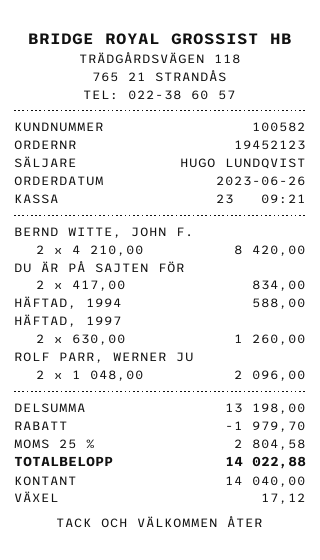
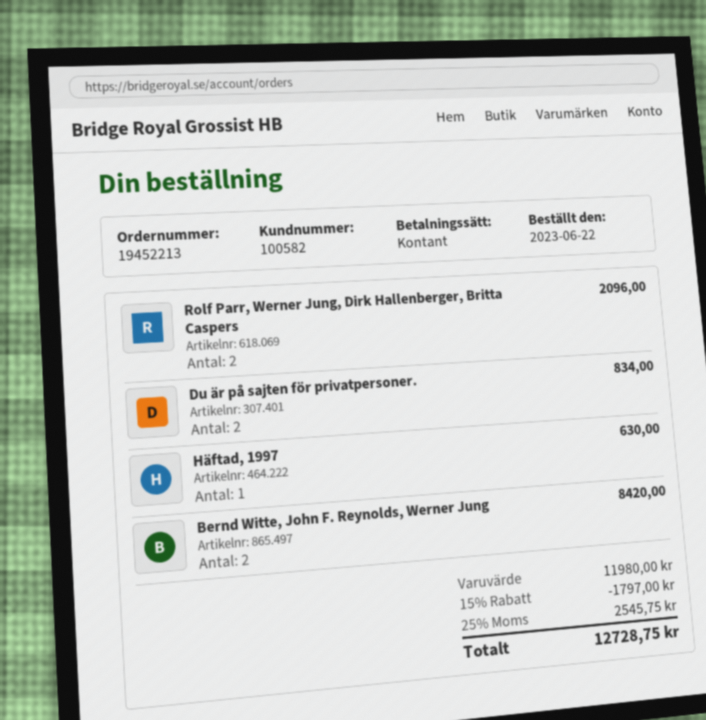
order number: 19452123 -> 19452213
order date: 2023-06-26 -> 2023-06-22
HÄFTAD, 1994: 1 for 588.00 -> none
HÄFTAD, 1997: 2 for 1260.00 -> 1 for 630.00
subtotal: 13198.00 -> 11980.00
discount: 1979.70 -> 1797.00
tax: 25% = 2804.58 -> 25% = 2545.75
total: 14022.88 -> 12728.75

